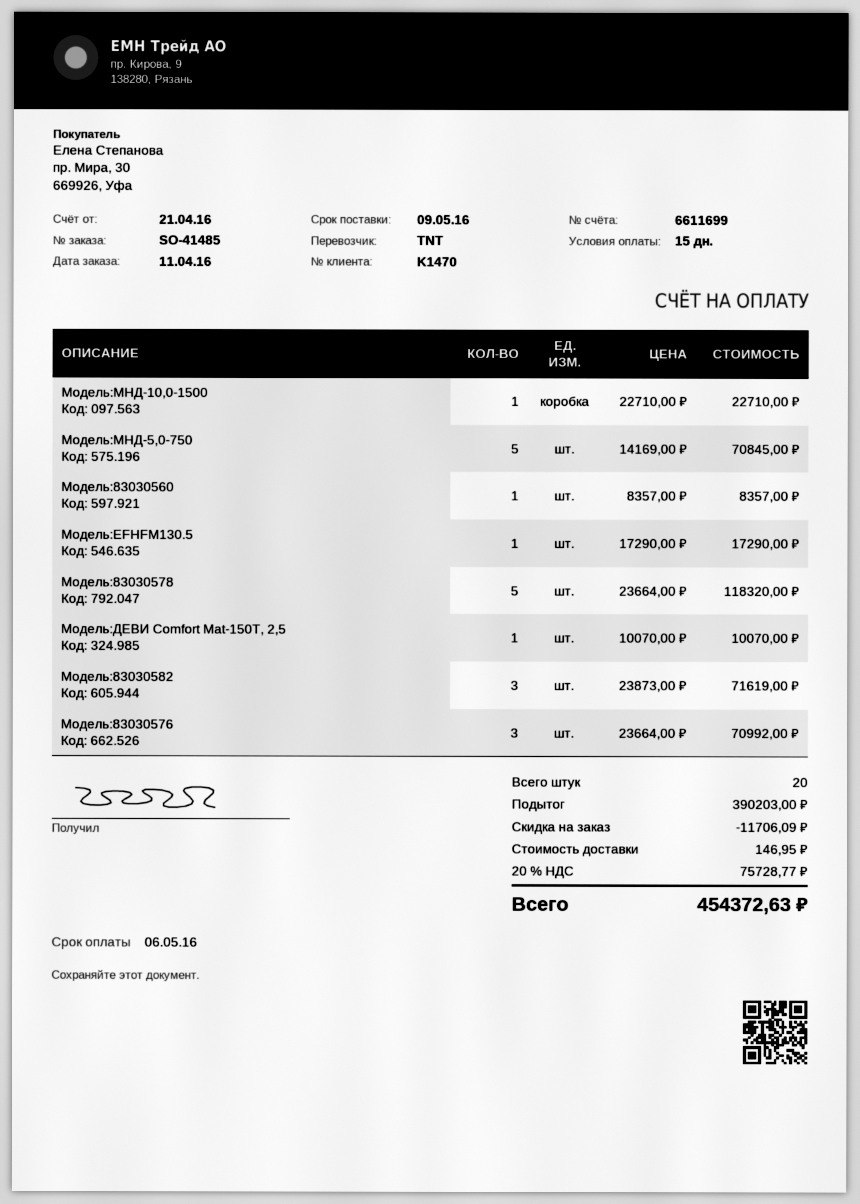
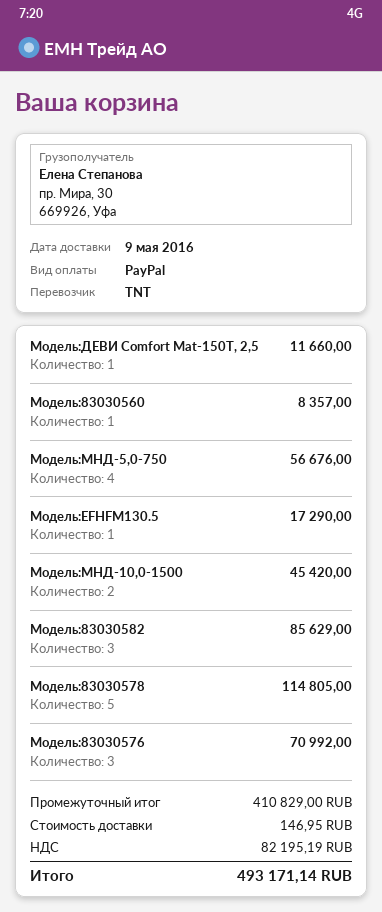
Модель:МНД-10,0-1500: 1 for 22710.00 -> 2 for 45420.00
Модель:МНД-5,0-750: 5 for 70845.00 -> 4 for 56676.00
Модель:83030578: 5 for 118320.00 -> 5 for 114805.00
Модель:ДЕВИ Comfort Mat-150T, 2,5: 1 for 10070.00 -> 1 for 11660.00
Модель:83030582: 3 for 71619.00 -> 3 for 85629.00
subtotal: 390203.00 -> 410829.00
discount: 11706.09 -> none
tax: 75728.77 -> 82195.19
total: 454372.63 -> 493171.14

